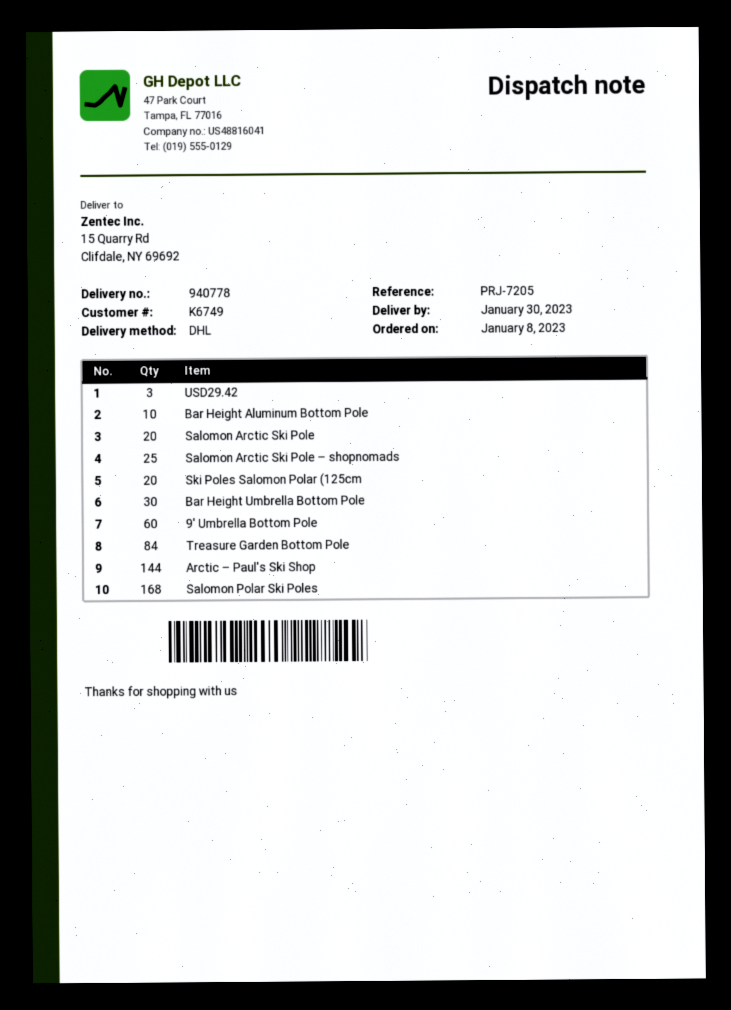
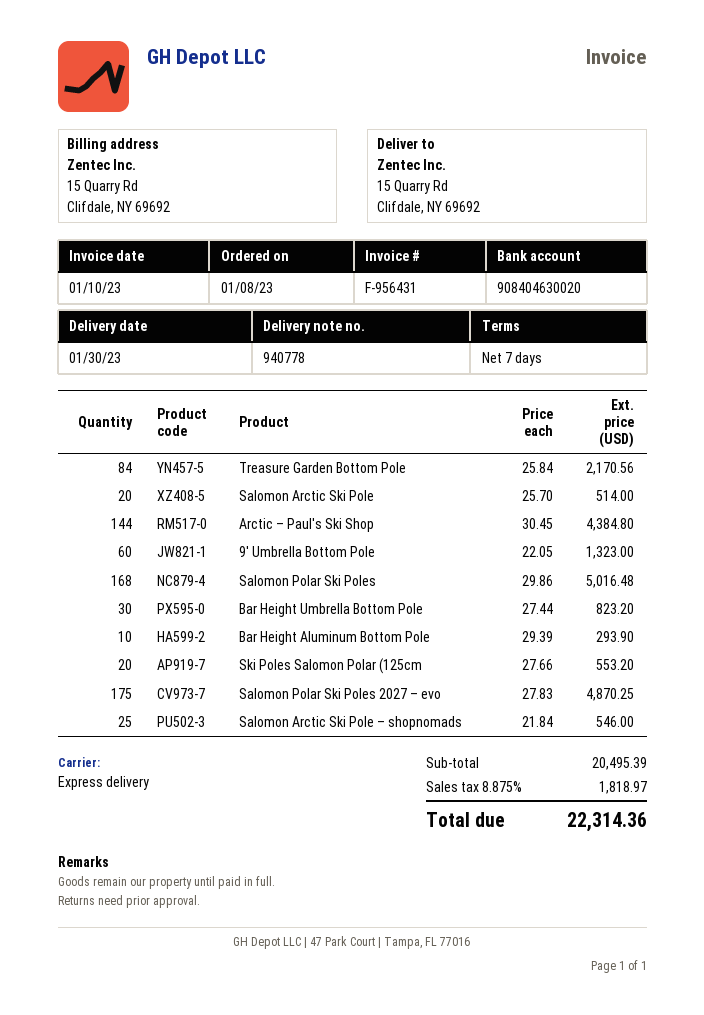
shipping method: DHL -> express
USD29.42: 3 -> none
Salomon Polar Ski Poles 2027 – evo: none -> 175

